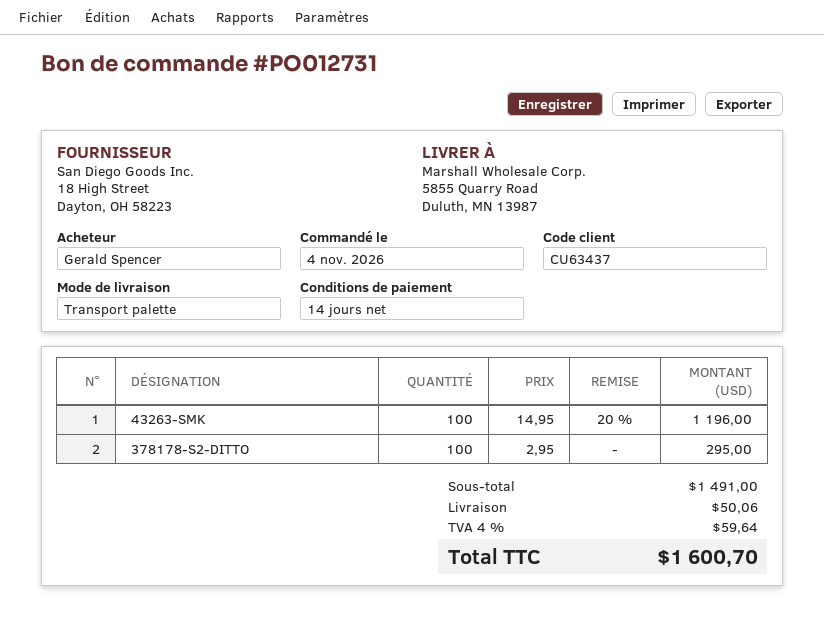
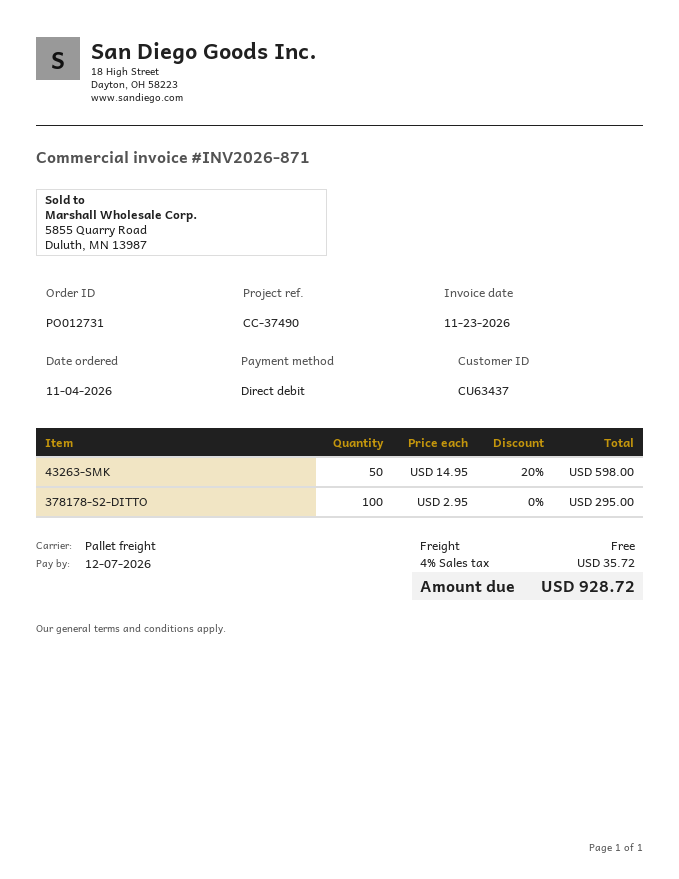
43263-SMK: 100 x 14.95 - 20% = 1196.00 -> 50 x 14.95 - 20% = 598.00
shipping: 50.06 -> 0.00
tax: 4% = 59.64 -> 4% = 35.72
total: 1600.70 -> 928.72

